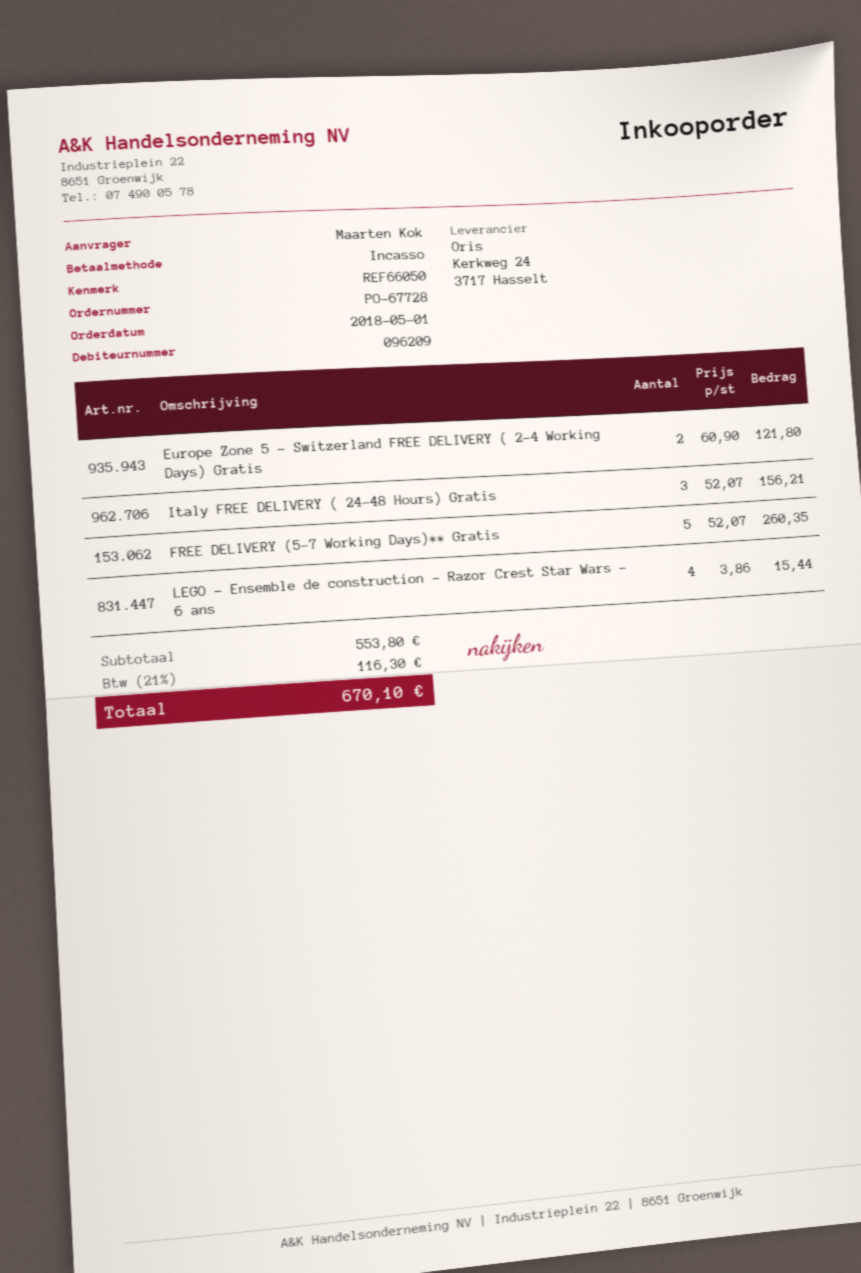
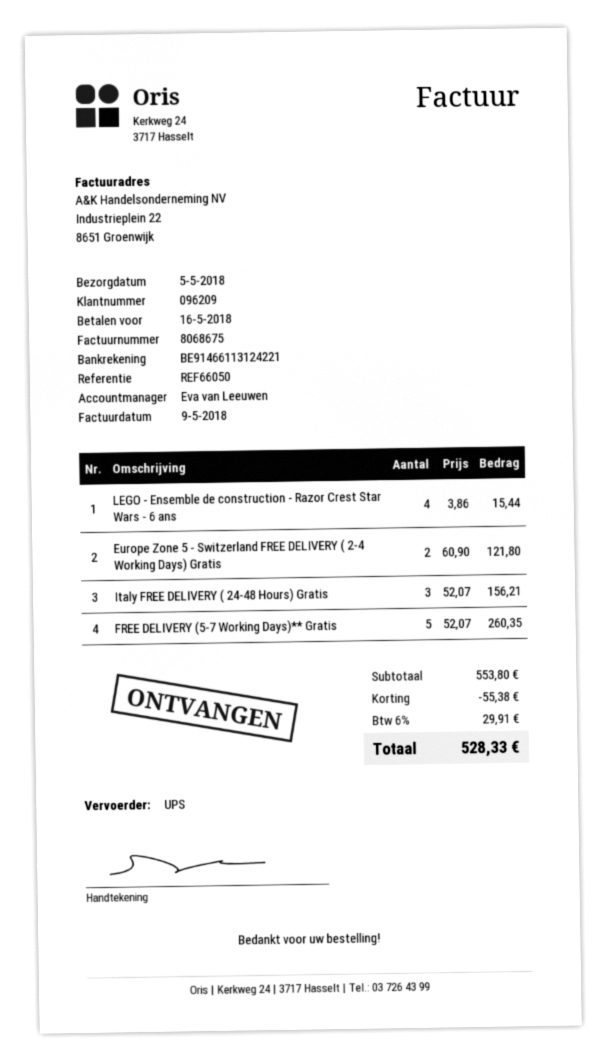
discount: none -> 55.38
tax: 21% = 116.30 -> 6% = 29.91
total: 670.10 -> 528.33

